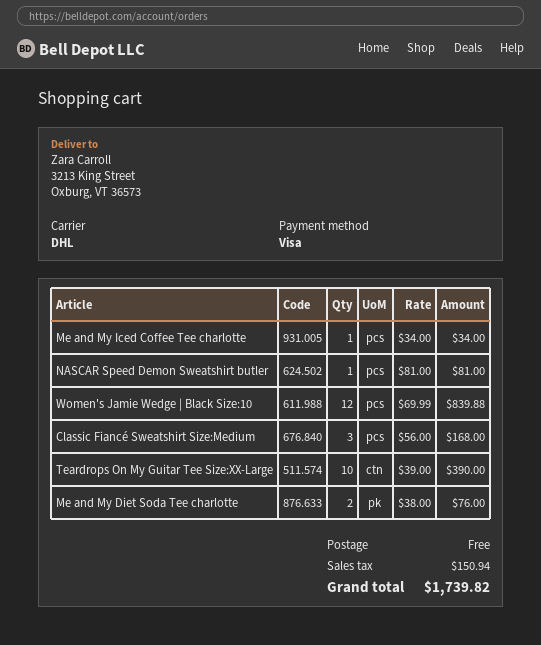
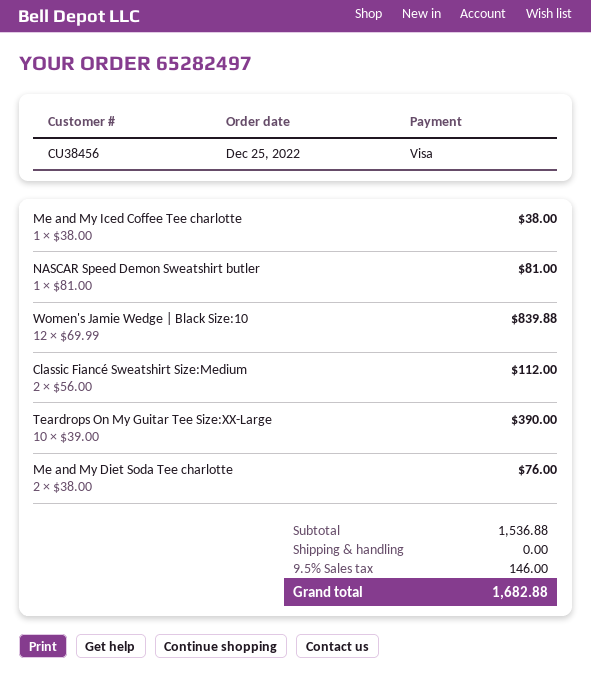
Me and My Iced Coffee Tee charlotte: 1 x 34.00 = 34.00 -> 1 x 38.00 = 38.00
Classic Fiancé Sweatshirt Size:Medium: 3 x 56.00 = 168.00 -> 2 x 56.00 = 112.00
tax: 150.94 -> 146.00
total: 1739.82 -> 1682.88

